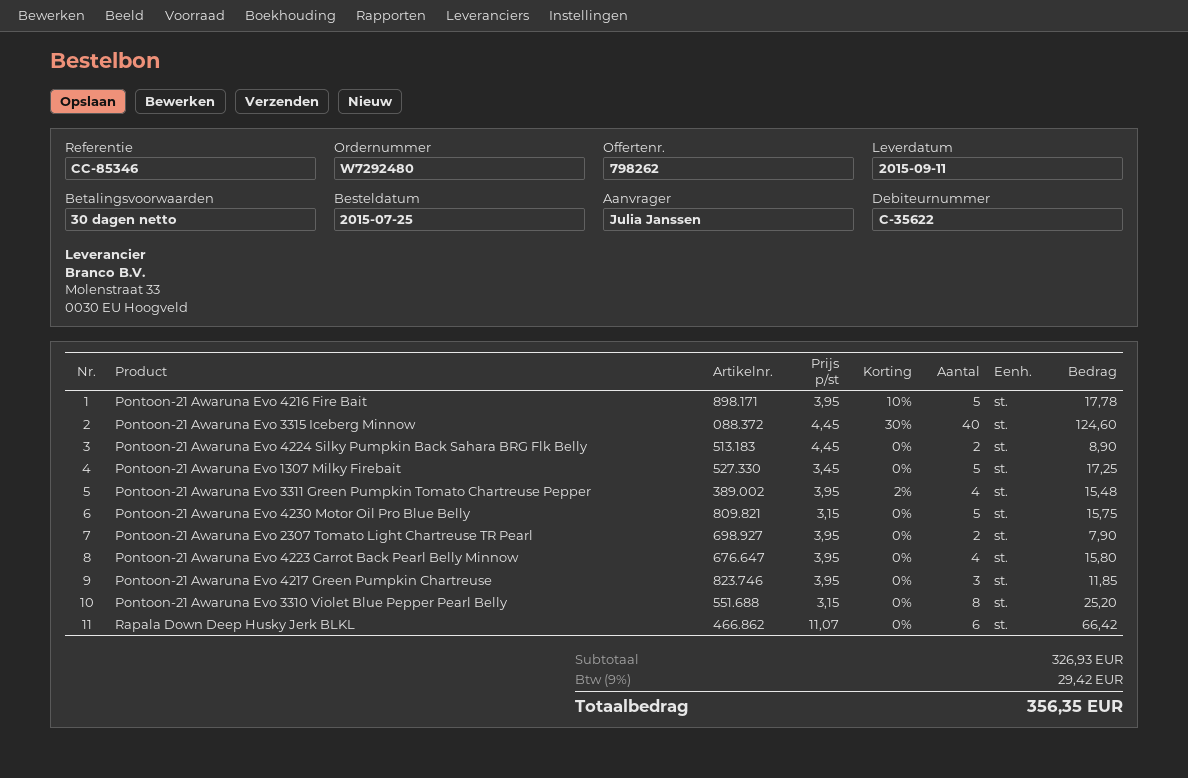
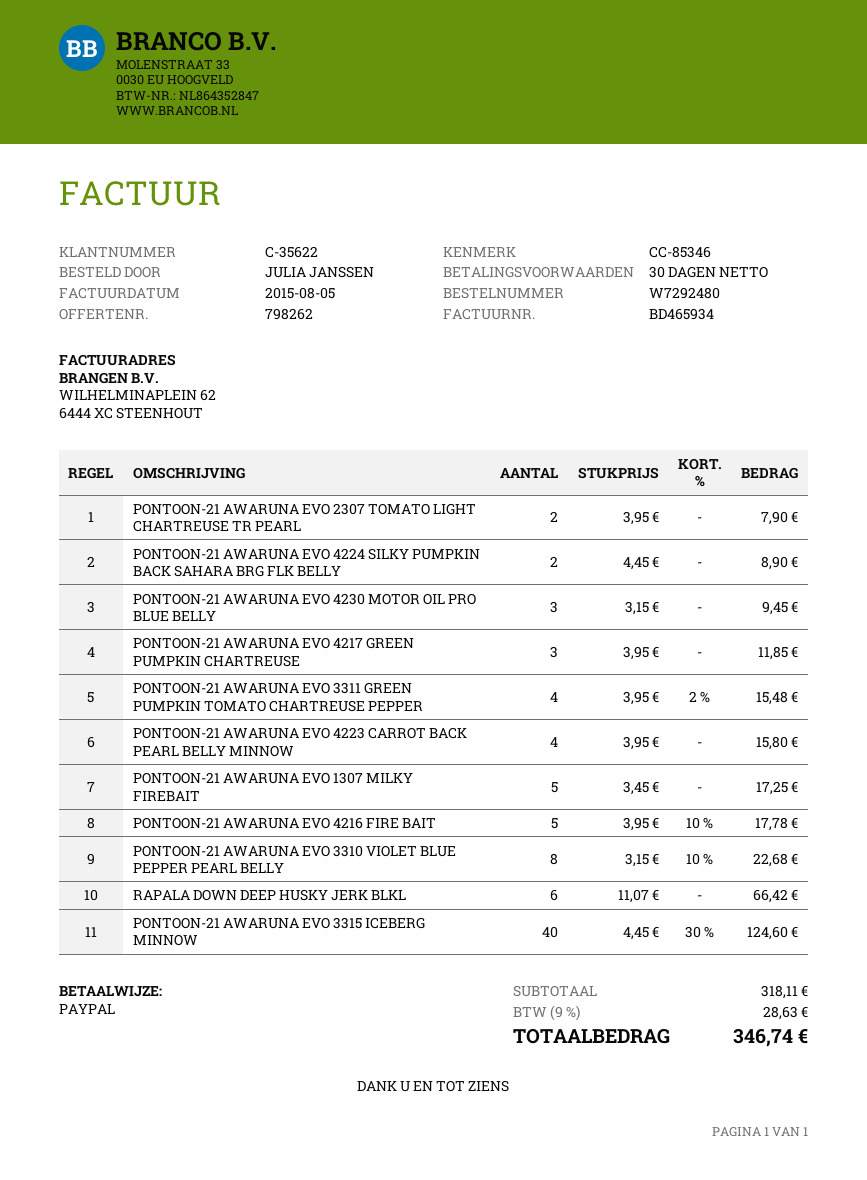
Pontoon-21 Awaruna Evo 4230 Motor Oil Pro Blue Belly: 5 x 3.15 = 15.75 -> 3 x 3.15 = 9.45
Pontoon-21 Awaruna Evo 3310 Violet Blue Pepper Pearl Belly: 8 x 3.15 = 25.20 -> 8 x 3.15 - 10% = 22.68
subtotal: 326.93 -> 318.11
tax: 9% = 29.42 -> 9% = 28.63
total: 356.35 -> 346.74

